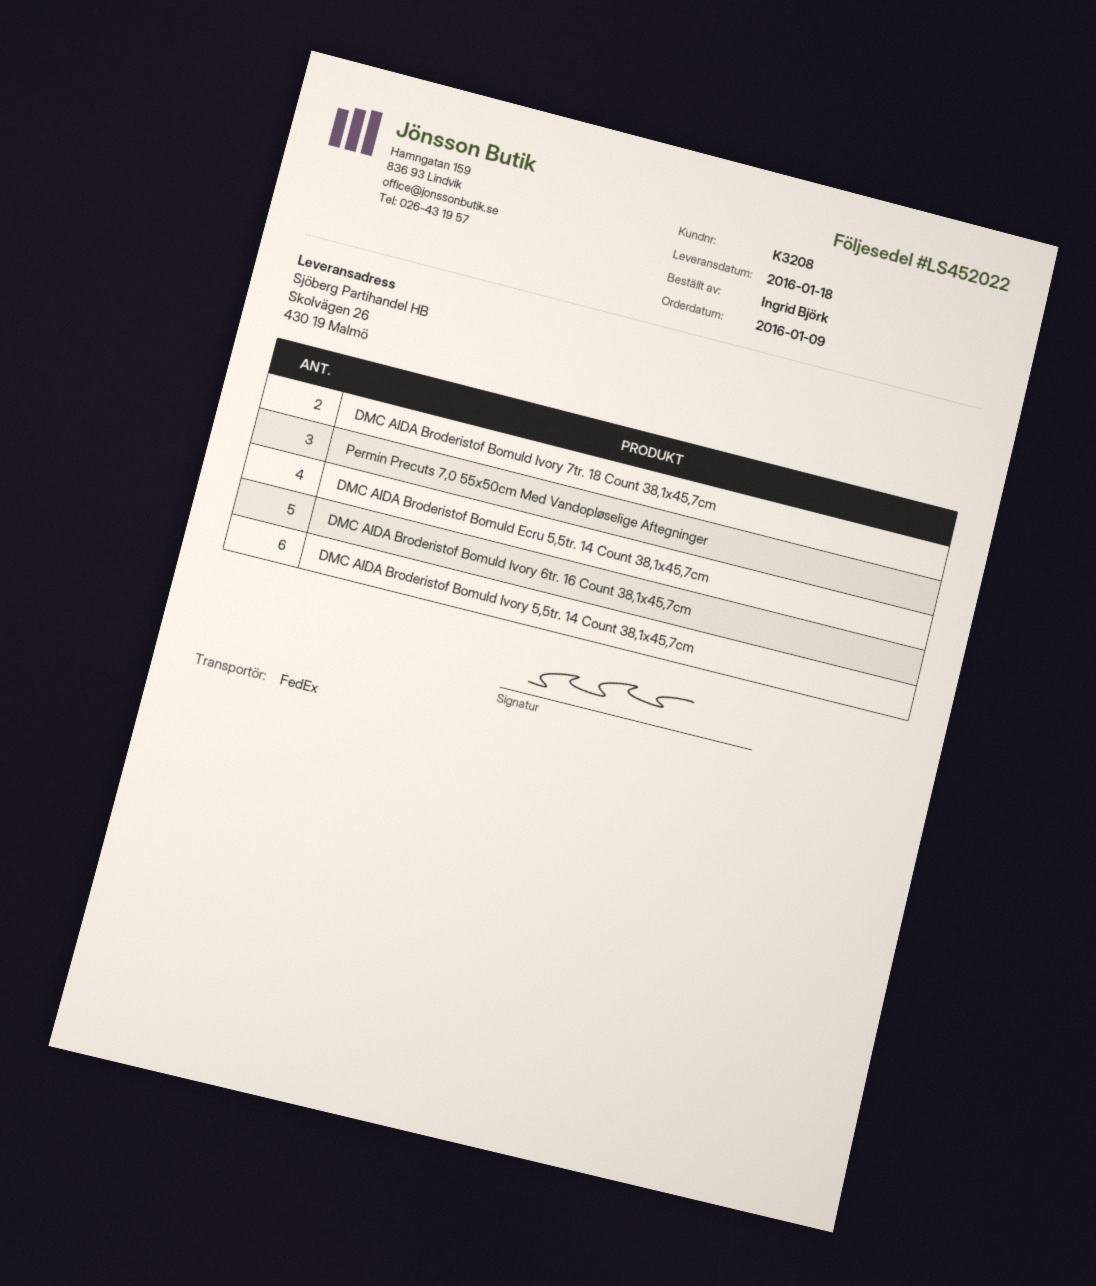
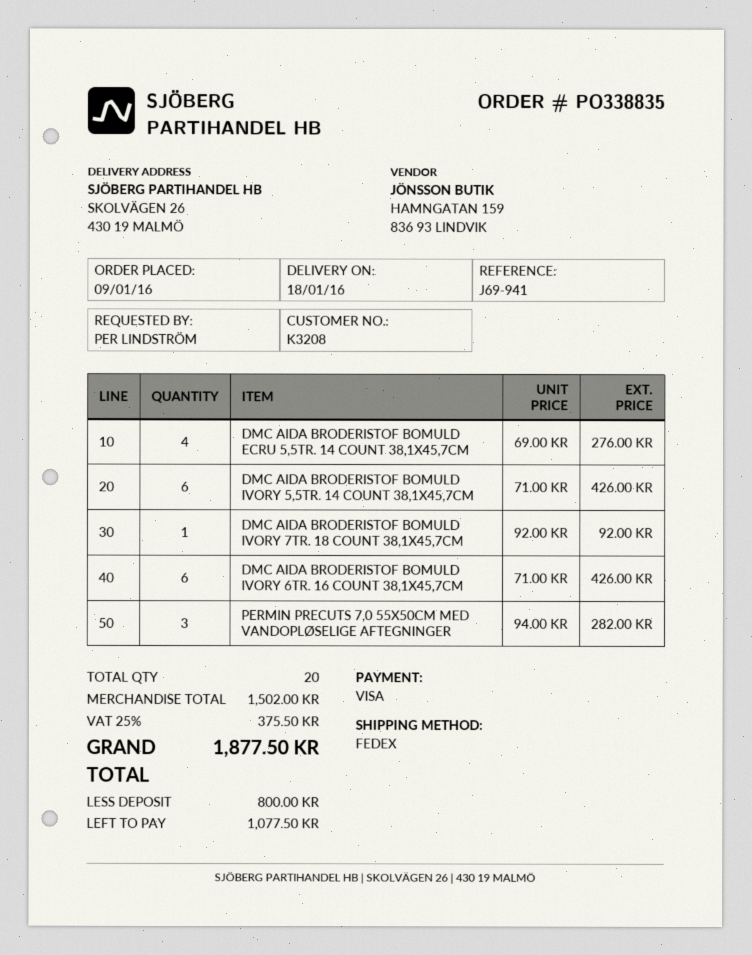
ordered by: Ingrid Björk -> PER LINDSTRÖM
DMC AIDA Broderistof Bomuld Ivory 7tr. 18 Count 38,1x45,7cm: 2 -> 1
DMC AIDA Broderistof Bomuld Ivory 6tr. 16 Count 38,1x45,7cm: 5 -> 6

